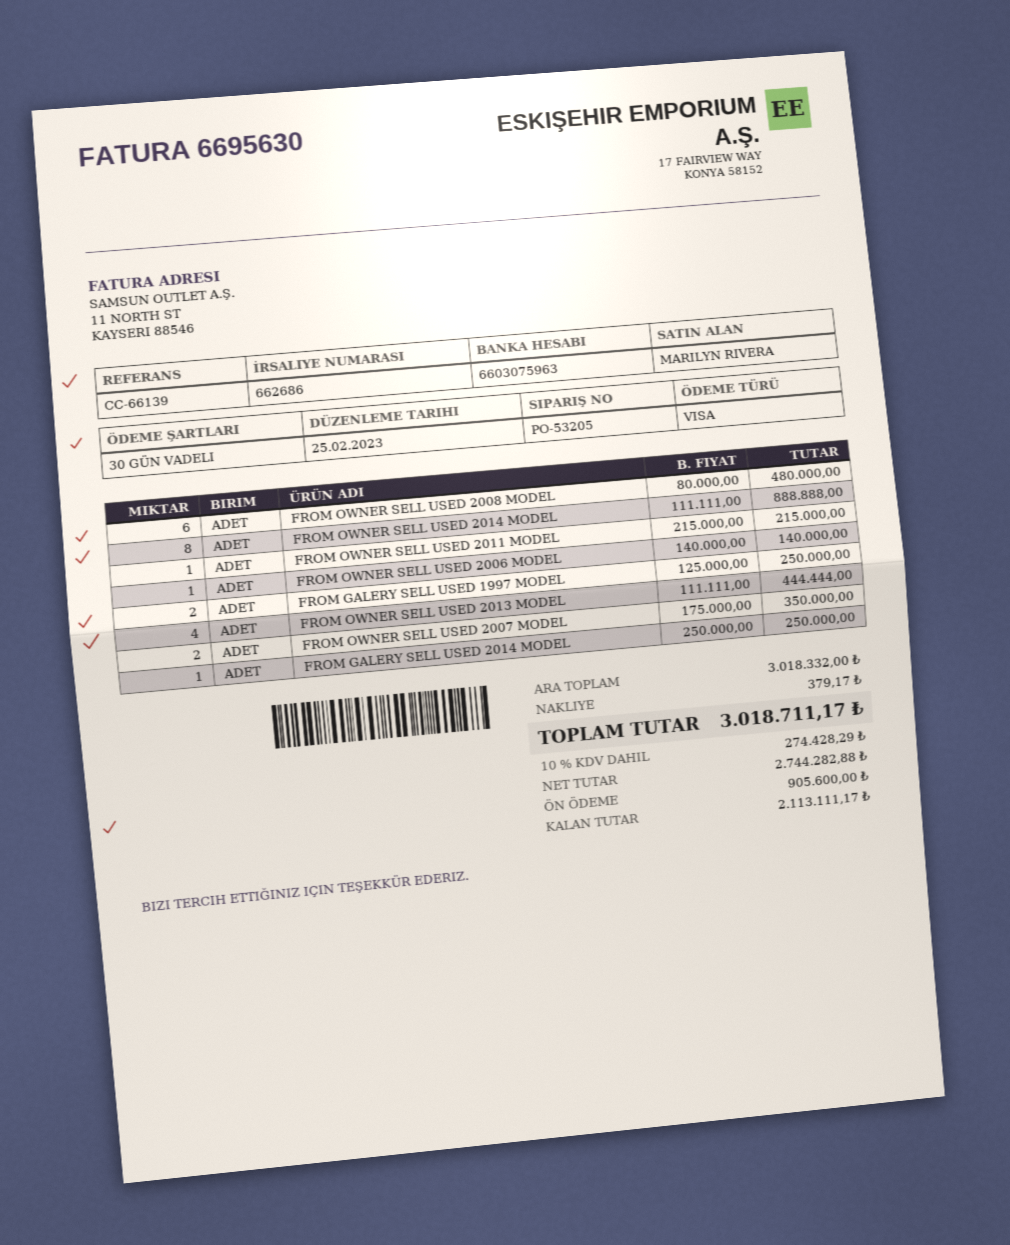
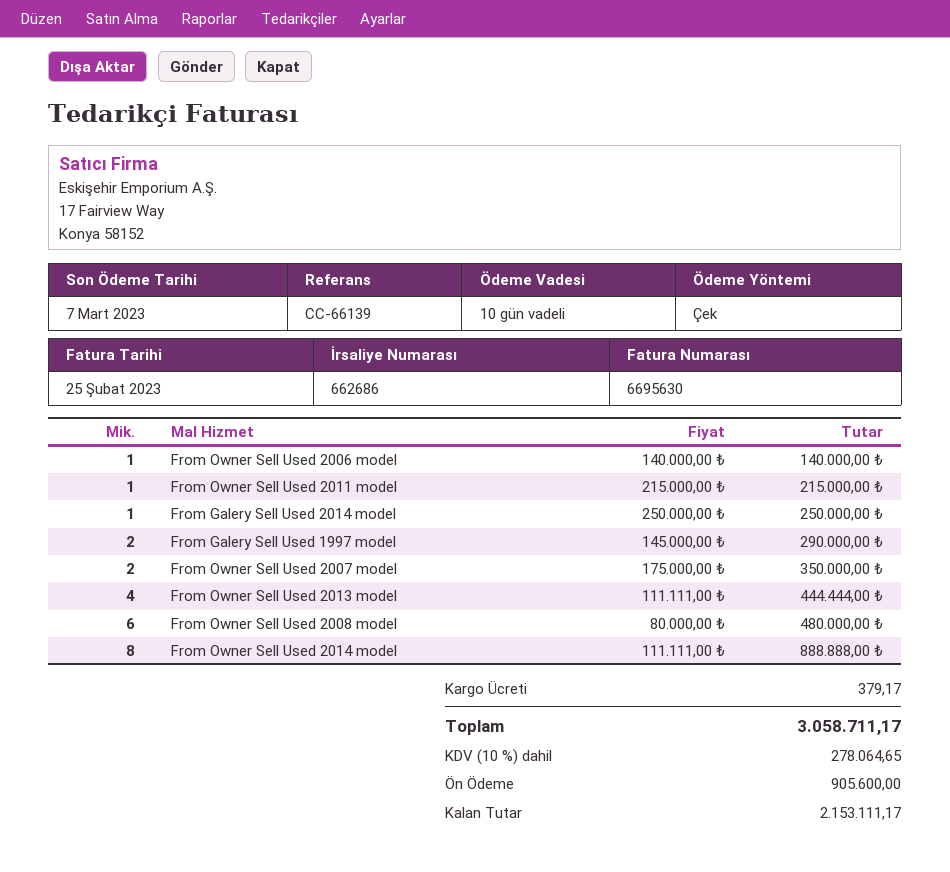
payment terms: 30 days -> 10 days
payment method: Visa -> cheque
FROM GALERY SELL USED 1997 MODEL: 2 x 125000.00 = 250000.00 -> 2 x 145000.00 = 290000.00
tax: 10% = 274428.29 -> 10% = 278064.65
total: 3018711.17 -> 3058711.17
balance: 2113111.17 -> 2153111.17

